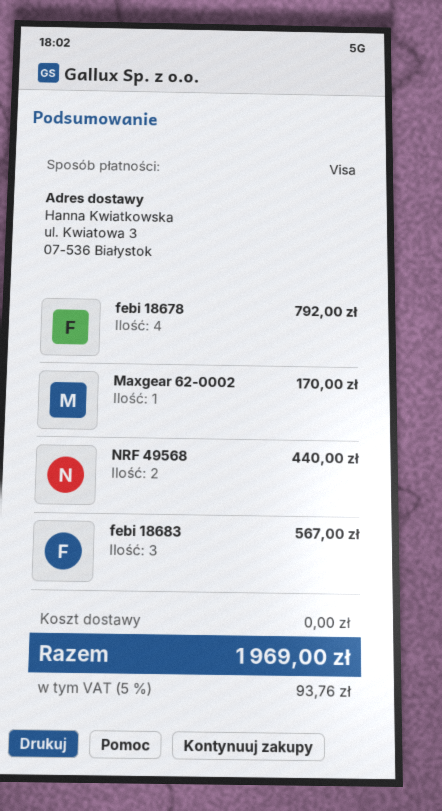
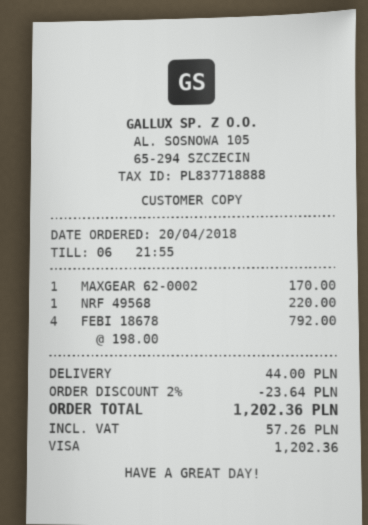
NRF 49568: 2 for 440.00 -> 1 for 220.00
febi 18683: 3 for 567.00 -> none
discount: none -> 2% = 23.64
shipping: 0.00 -> 44.00
tax: 93.76 -> 57.26
total: 1969.00 -> 1202.36

